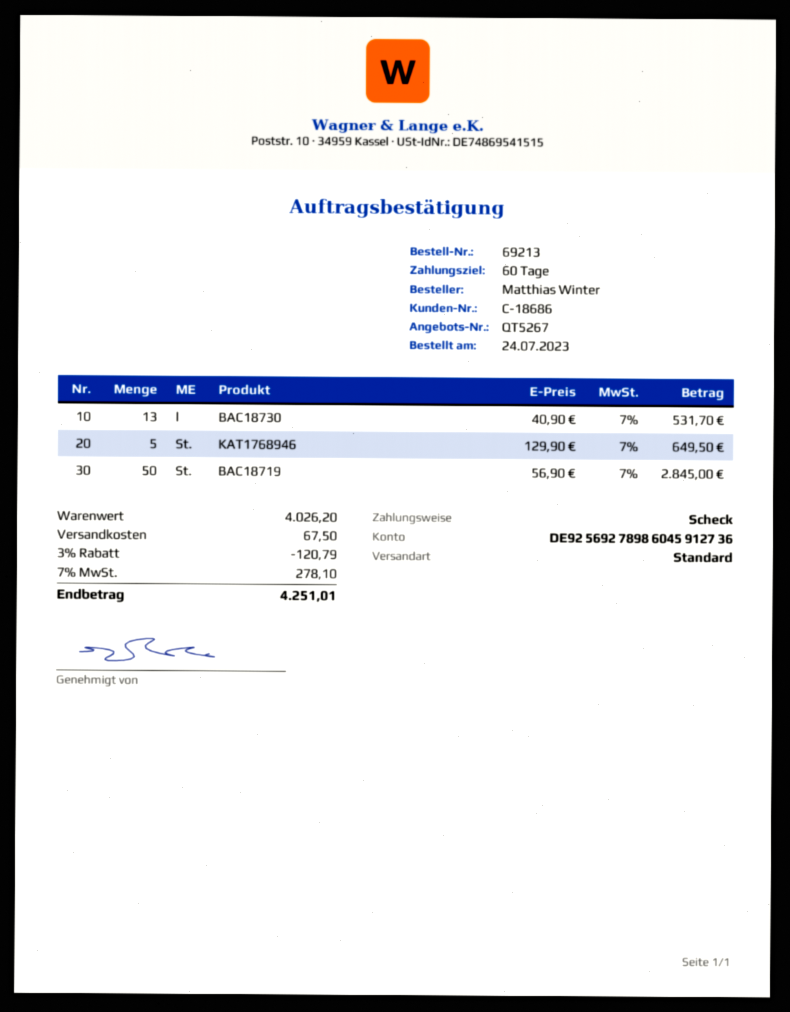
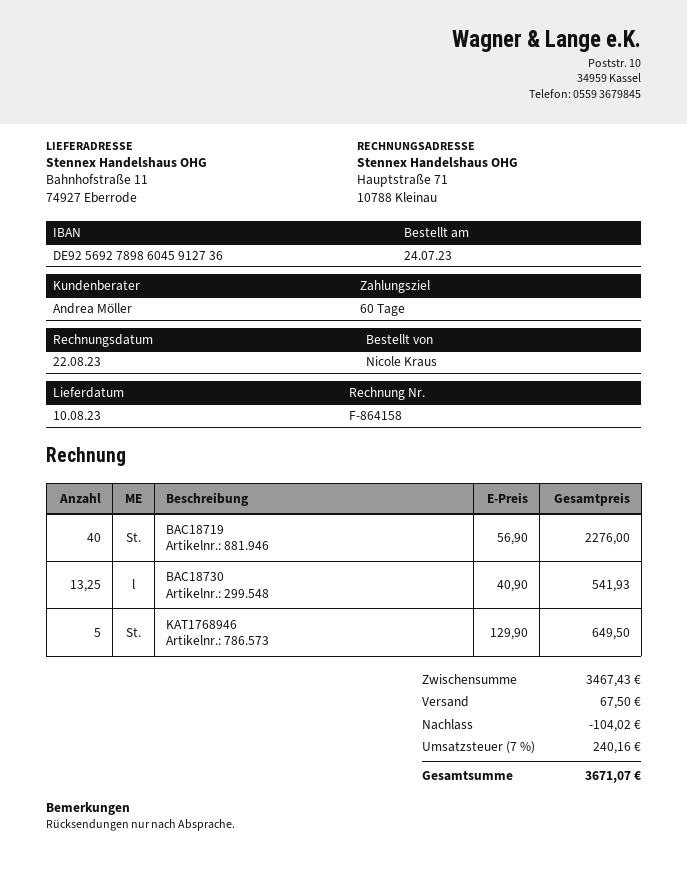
ordered by: Matthias Winter -> Nicole Kraus
BAC18730: 13 x 40.90 = 531.70 -> 13.25 x 40.90 = 541.93
BAC18719: 50 x 56.90 = 2845.00 -> 40 x 56.90 = 2276.00
subtotal: 4026.20 -> 3467.43
discount: 120.79 -> 104.02
tax: 7% = 278.10 -> 7% = 240.16
total: 4251.01 -> 3671.07

